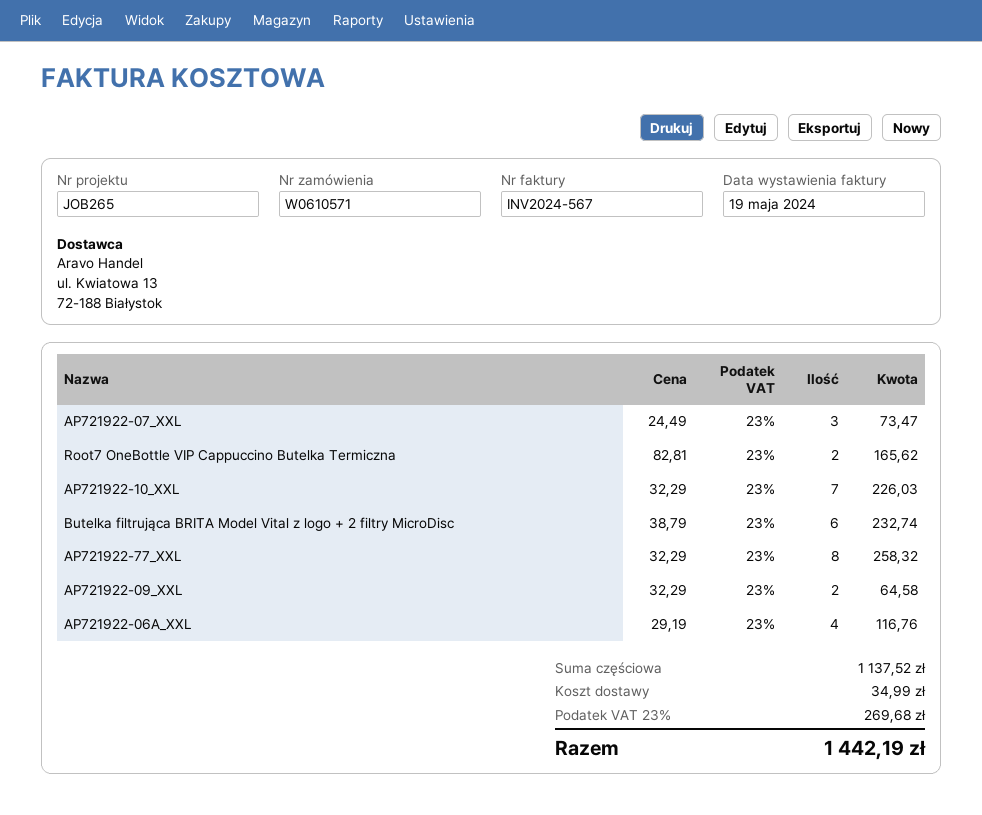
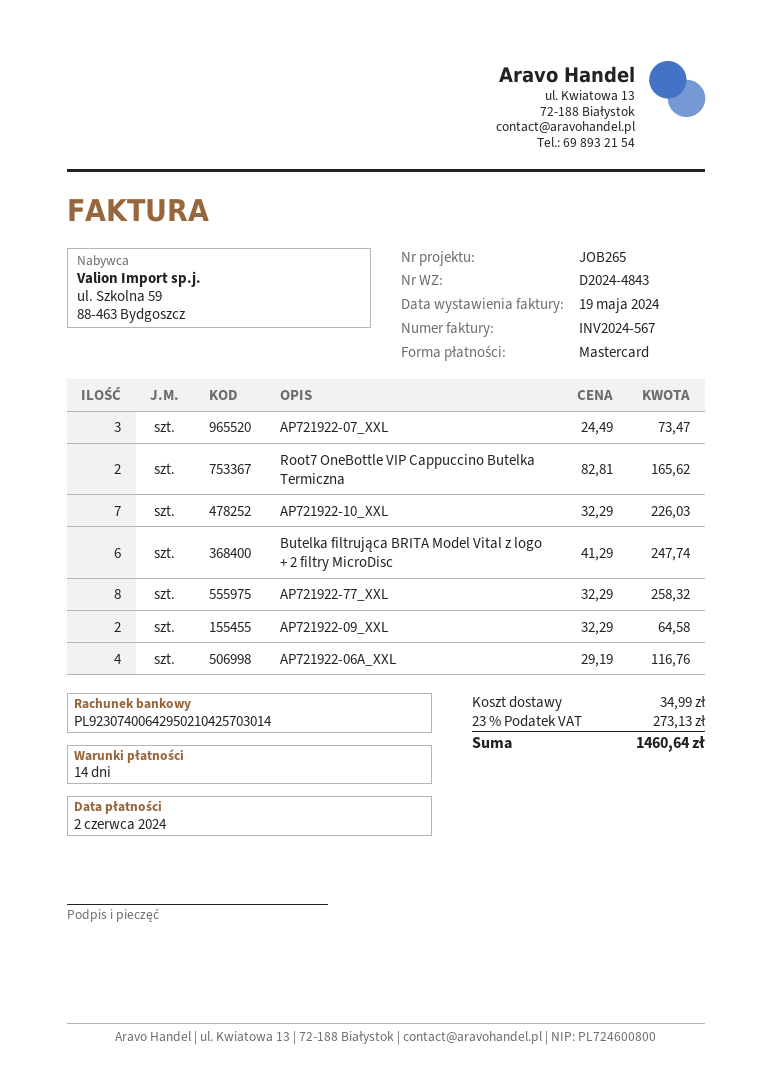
Butelka filtrująca BRITA Model Vital z logo + 2 filtry MicroDisc: 6 x 38.79 = 232.74 -> 6 x 41.29 = 247.74
tax: 23% = 269.68 -> 23% = 273.13
total: 1442.19 -> 1460.64

